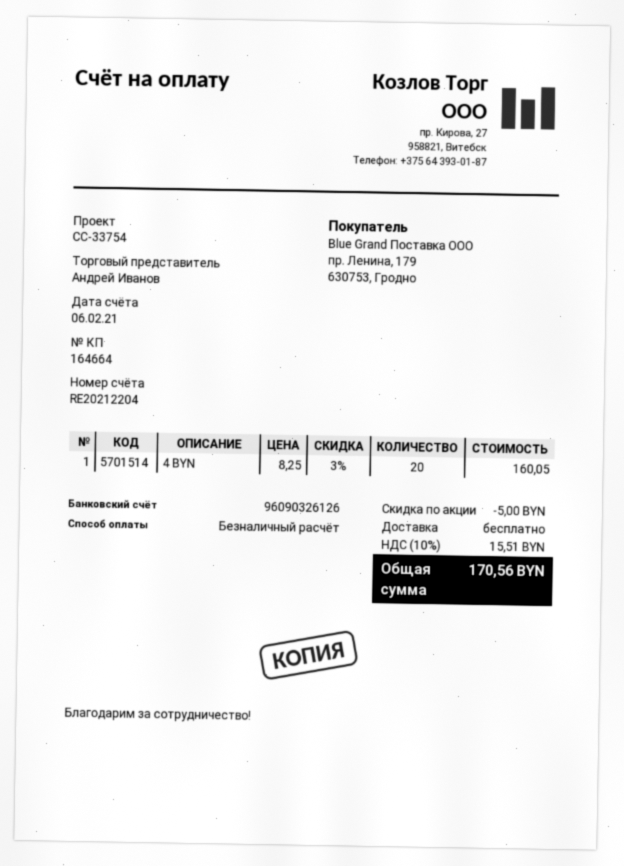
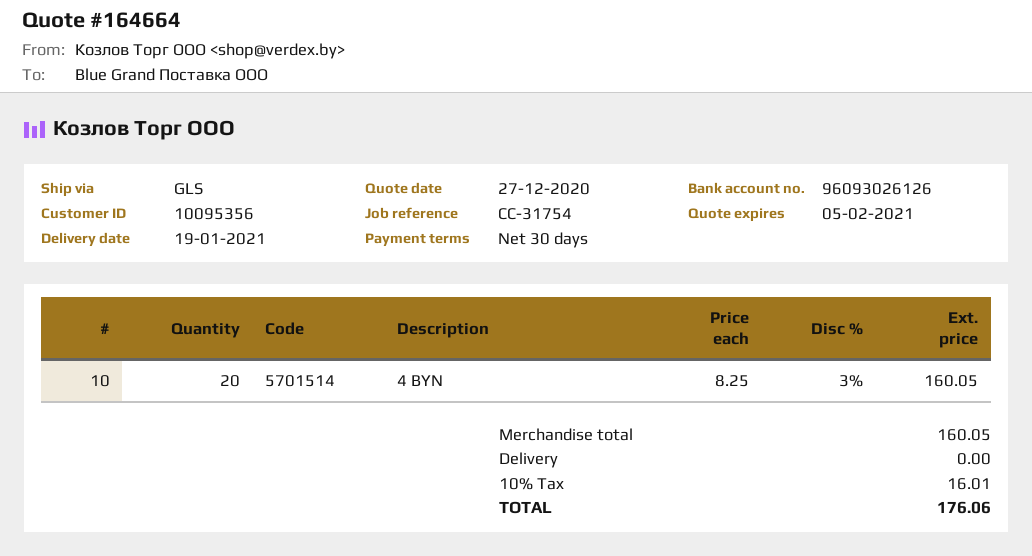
reference: CC-33754 -> CC-31754
bank account: 96090326126 -> 96093026126
discount: 5.00 -> none
tax: 10% = 15.51 -> 10% = 16.01
total: 170.56 -> 176.06

